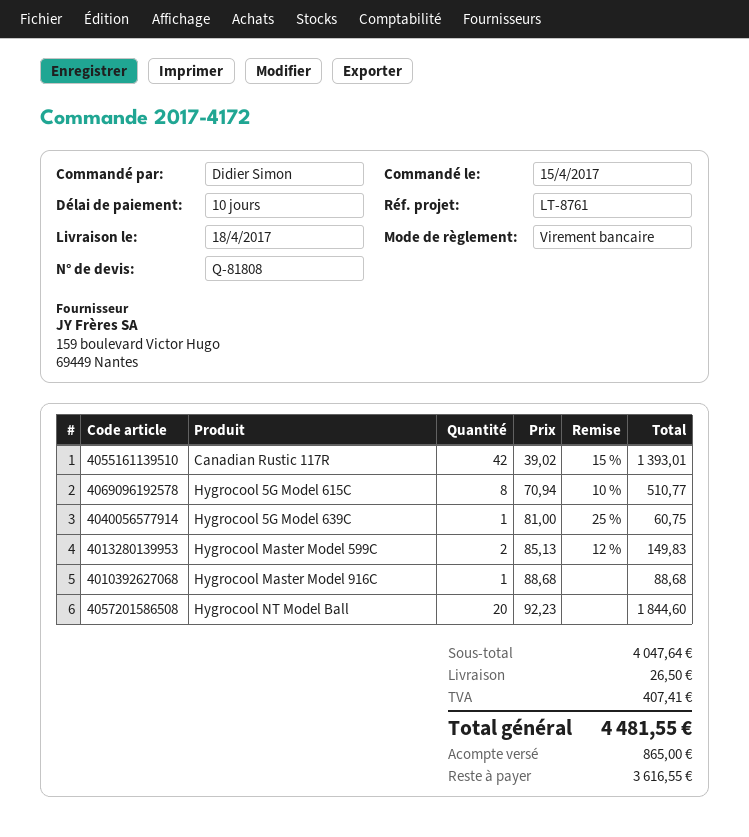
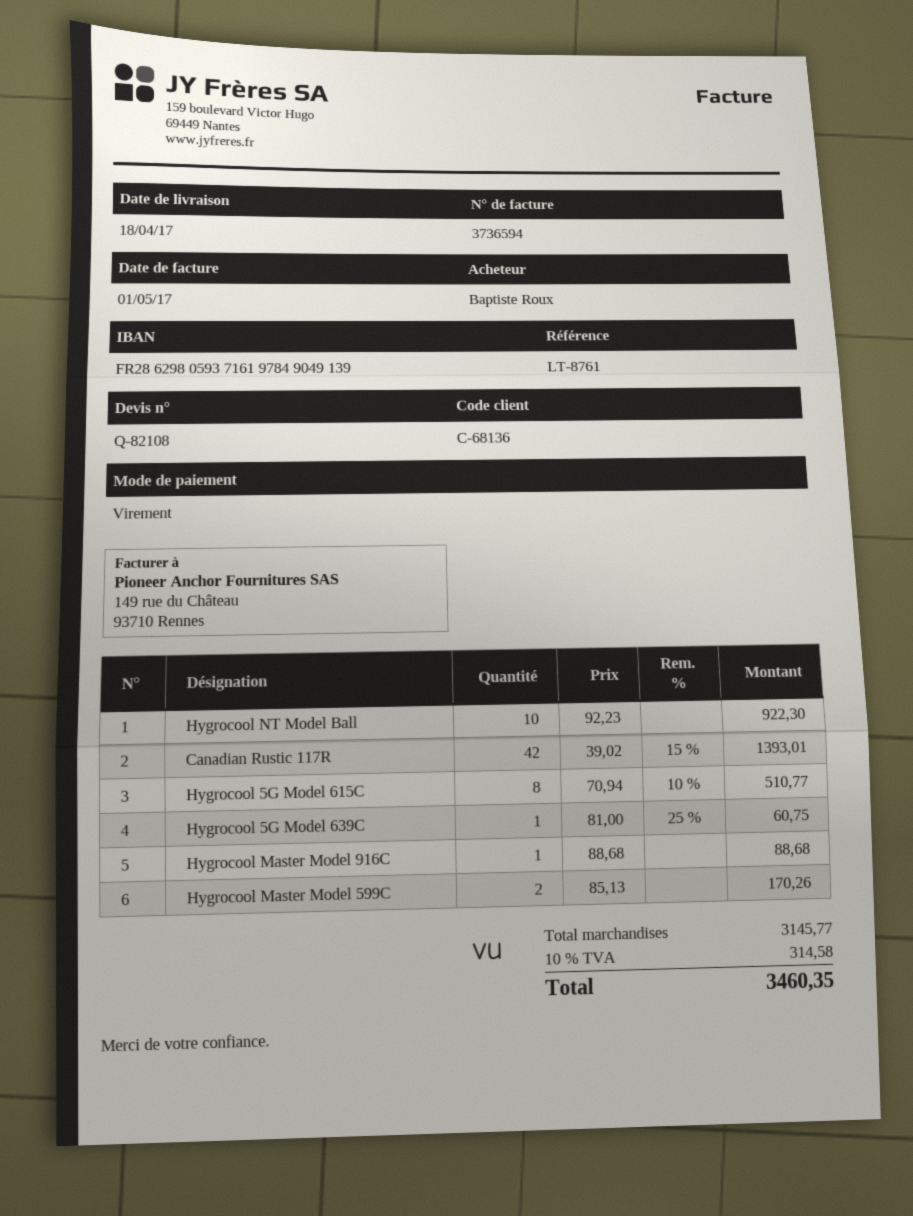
quote number: Q-81808 -> Q-82108
ordered by: Didier Simon -> Baptiste Roux
Hygrocool Master Model 599C: 2 x 85.13 - 12% = 149.83 -> 2 x 85.13 = 170.26
Hygrocool NT Model Ball: 20 x 92.23 = 1844.60 -> 10 x 92.23 = 922.30
subtotal: 4047.64 -> 3145.77
shipping: 26.50 -> none
tax: 407.41 -> 314.58
total: 4481.55 -> 3460.35

